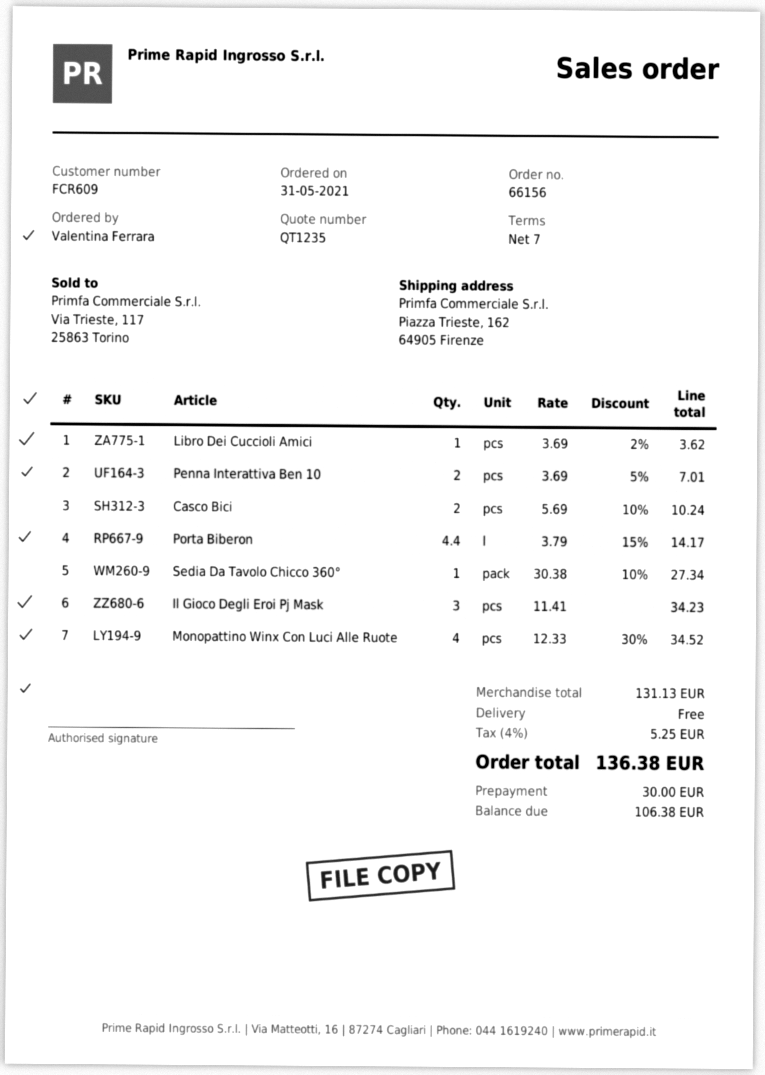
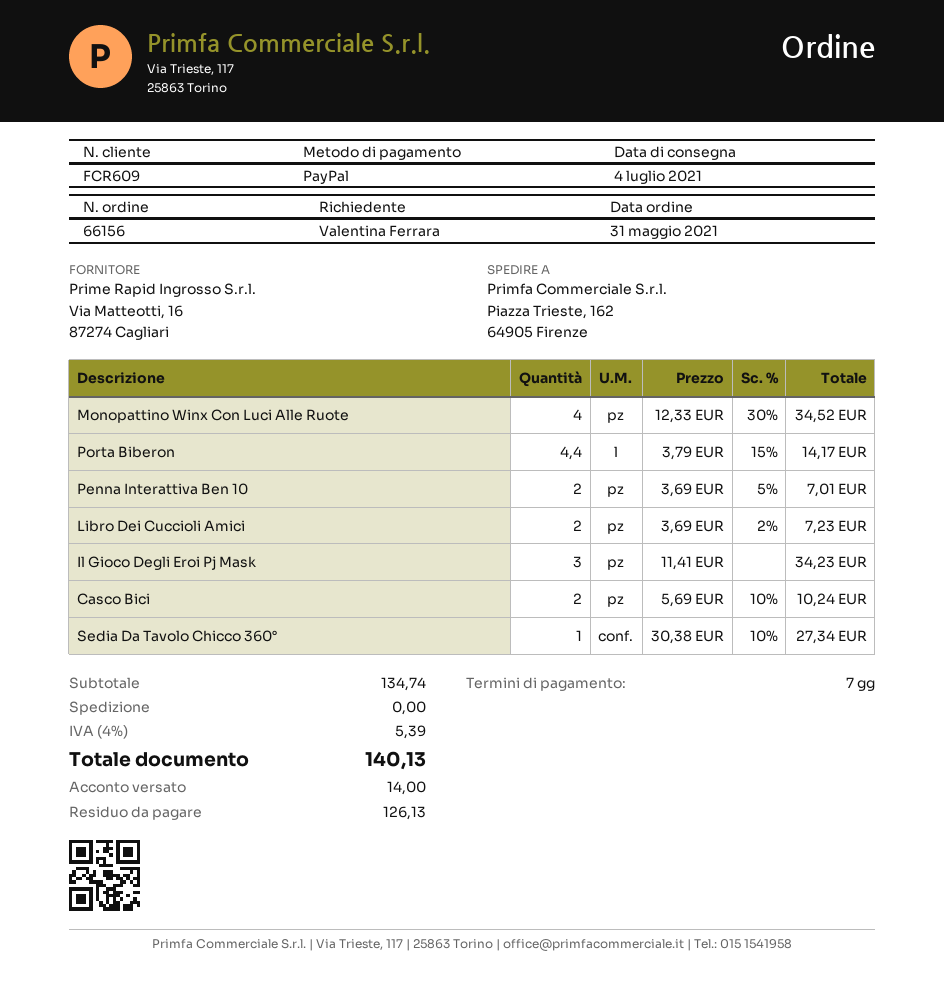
Libro Dei Cuccioli Amici: 1 x 3.69 - 2% = 3.62 -> 2 x 3.69 - 2% = 7.23
subtotal: 131.13 -> 134.74
tax: 4% = 5.25 -> 4% = 5.39
total: 136.38 -> 140.13
deposit: 30.00 -> 14.00
balance: 106.38 -> 126.13

